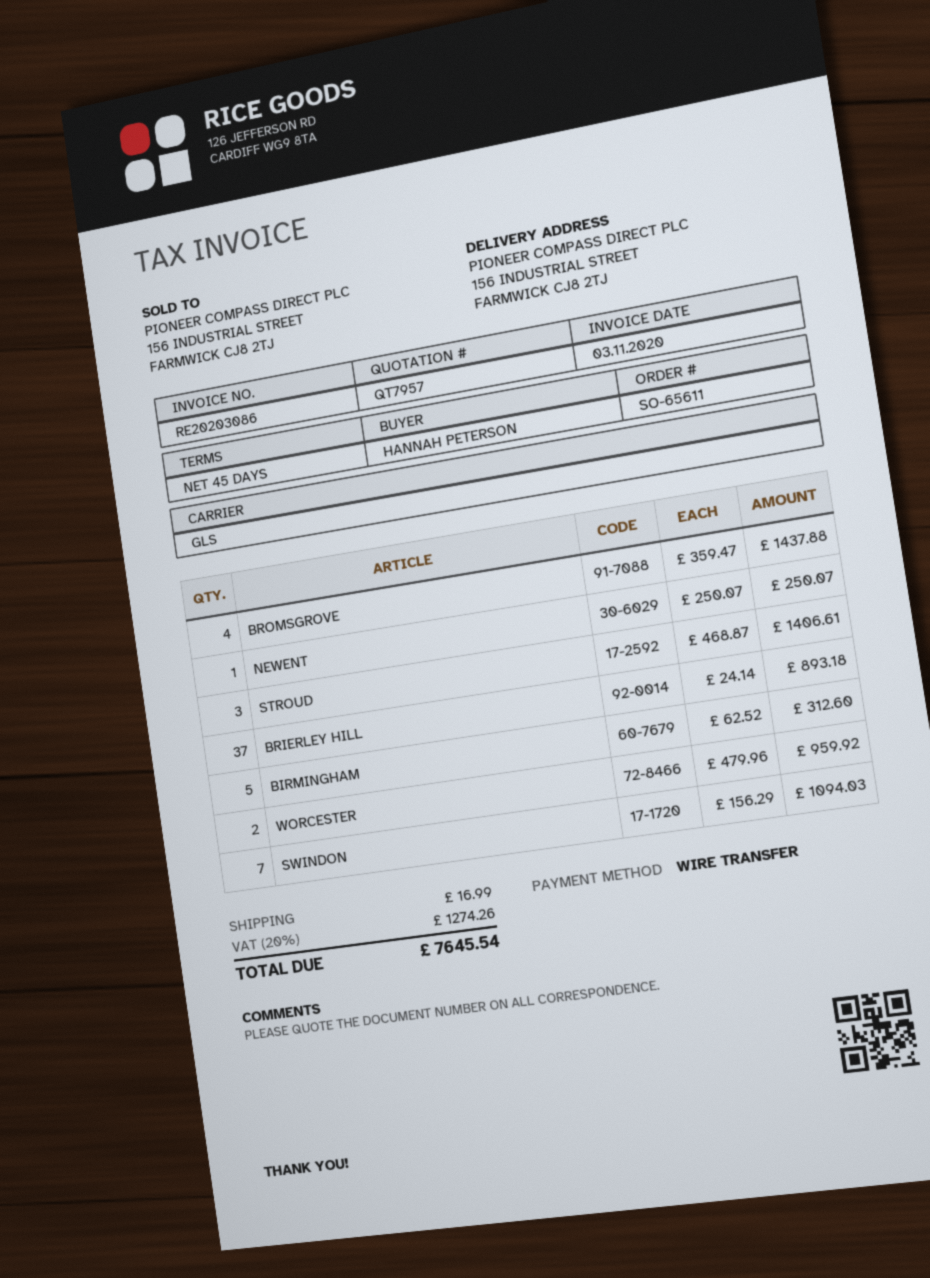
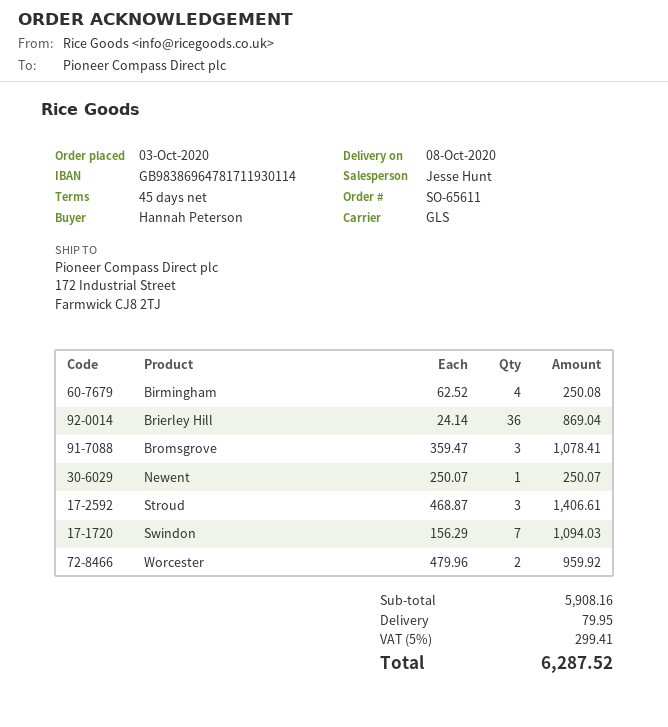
ship to: 156 INDUSTRIAL STREET, FARMWICK CJ8 2TJ -> 172 Industrial Street, Farmwick CJ8 2TJ
BROMSGROVE: 4 x 359.47 = 1437.88 -> 3 x 359.47 = 1078.41
BRIERLEY HILL: 37 x 24.14 = 893.18 -> 36 x 24.14 = 869.04
BIRMINGHAM: 5 x 62.52 = 312.60 -> 4 x 62.52 = 250.08
shipping: 16.99 -> 79.95
tax: 20% = 1274.26 -> 5% = 299.41
total: 7645.54 -> 6287.52

